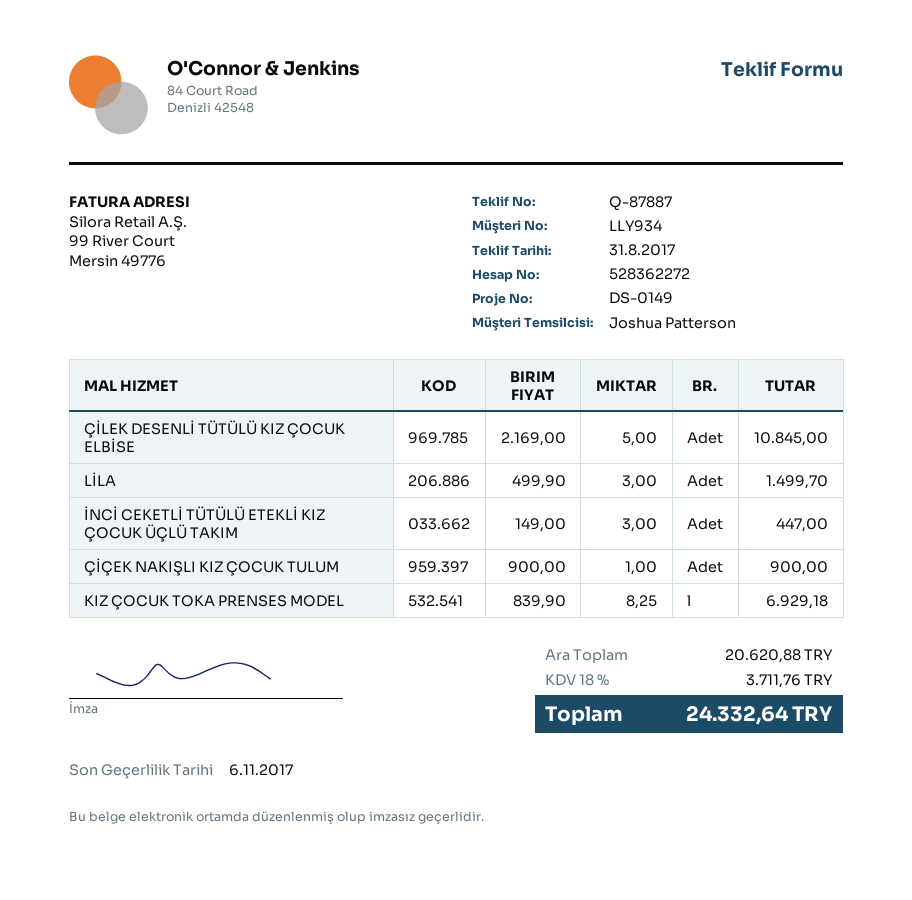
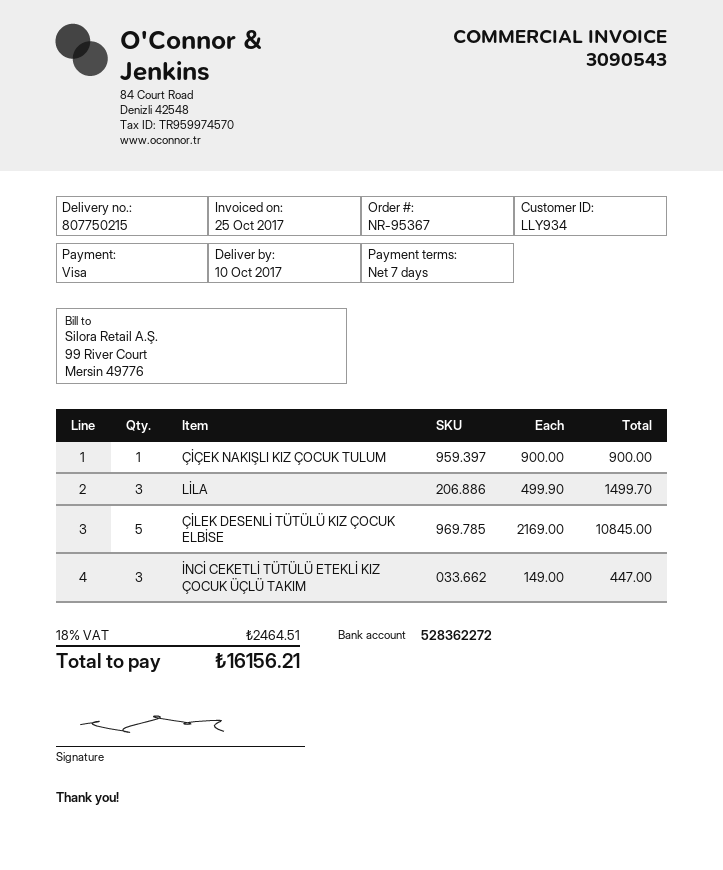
KIZ ÇOCUK TOKA PRENSES MODEL: 8.25 x 839.90 = 6929.18 -> none
tax: 18% = 3711.76 -> 18% = 2464.51
total: 24332.64 -> 16156.21

